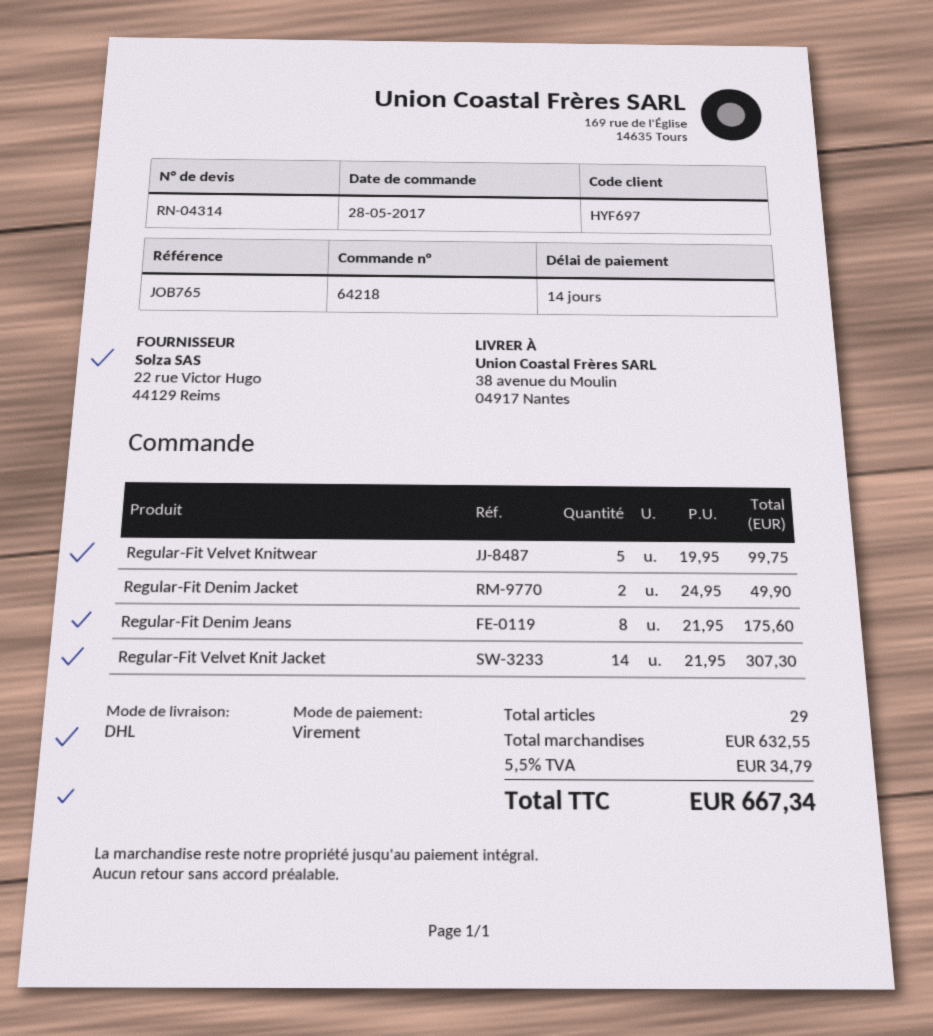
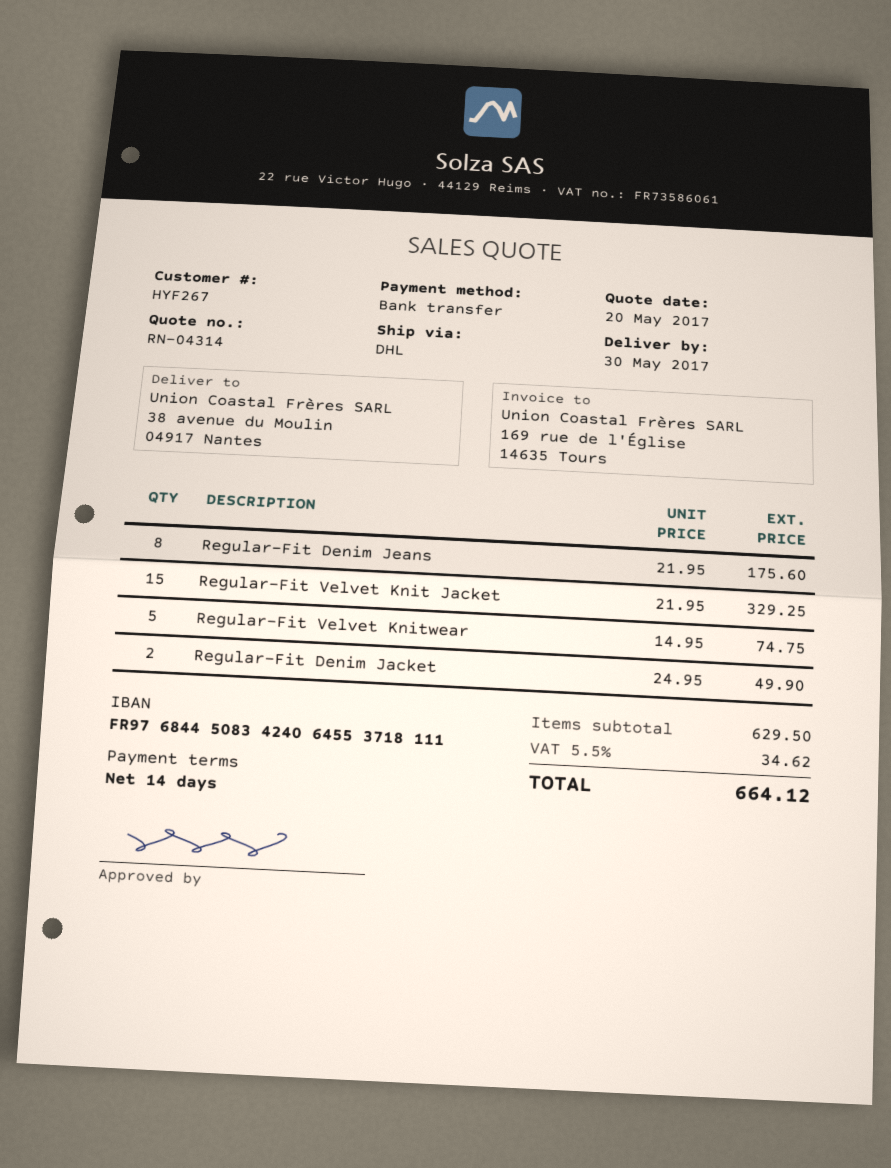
customer number: HYF697 -> HYF267
Regular-Fit Velvet Knitwear: 5 x 19.95 = 99.75 -> 5 x 14.95 = 74.75
Regular-Fit Velvet Knit Jacket: 14 x 21.95 = 307.30 -> 15 x 21.95 = 329.25
subtotal: 632.55 -> 629.50
tax: 5.5% = 34.79 -> 5.5% = 34.62
total: 667.34 -> 664.12

